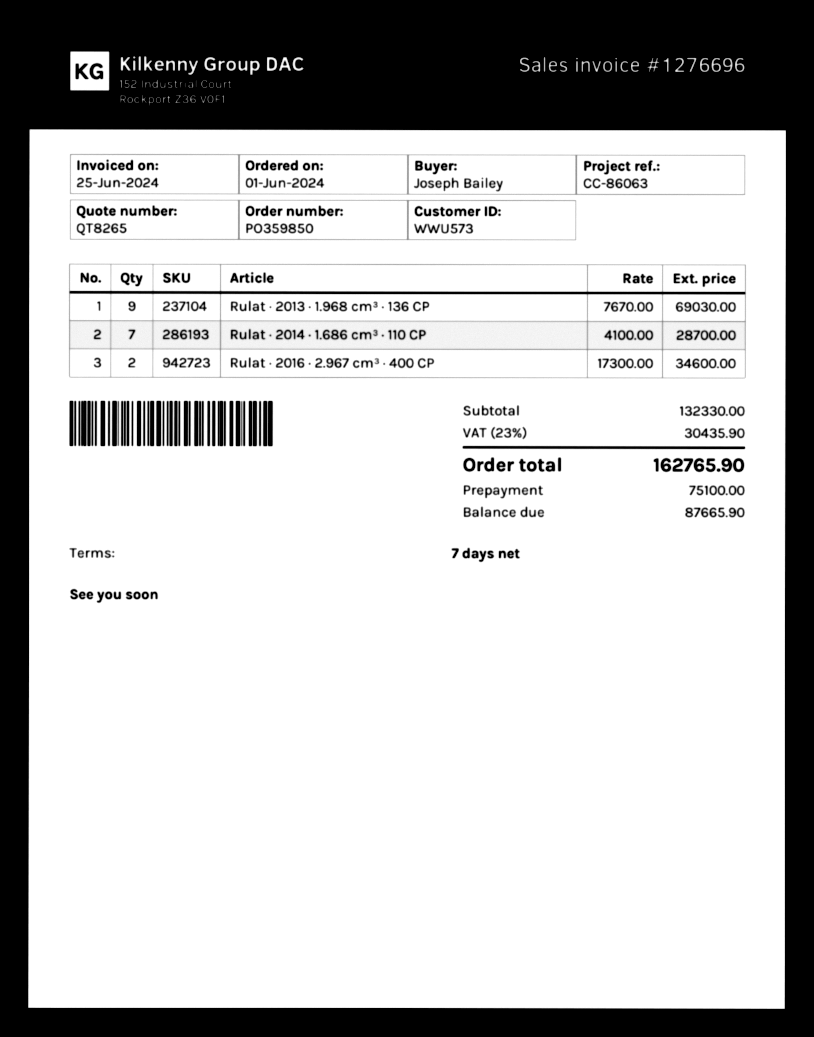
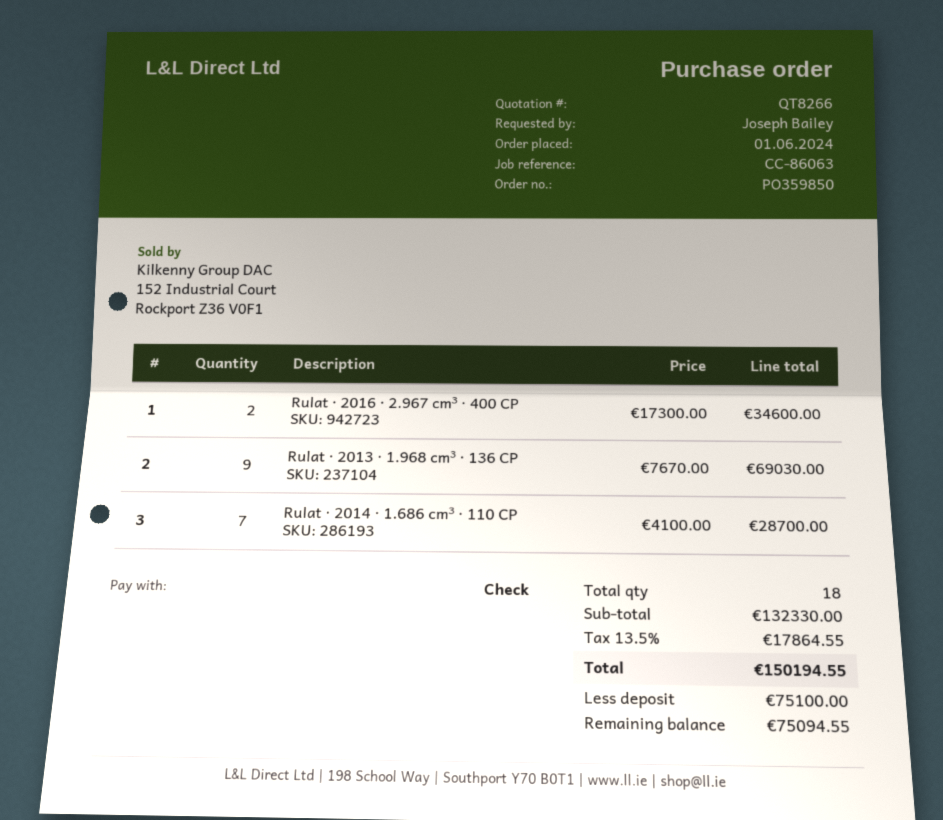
quote number: QT8265 -> QT8266
tax: 23% = 30435.90 -> 13.5% = 17864.55
total: 162765.90 -> 150194.55
balance: 87665.90 -> 75094.55

